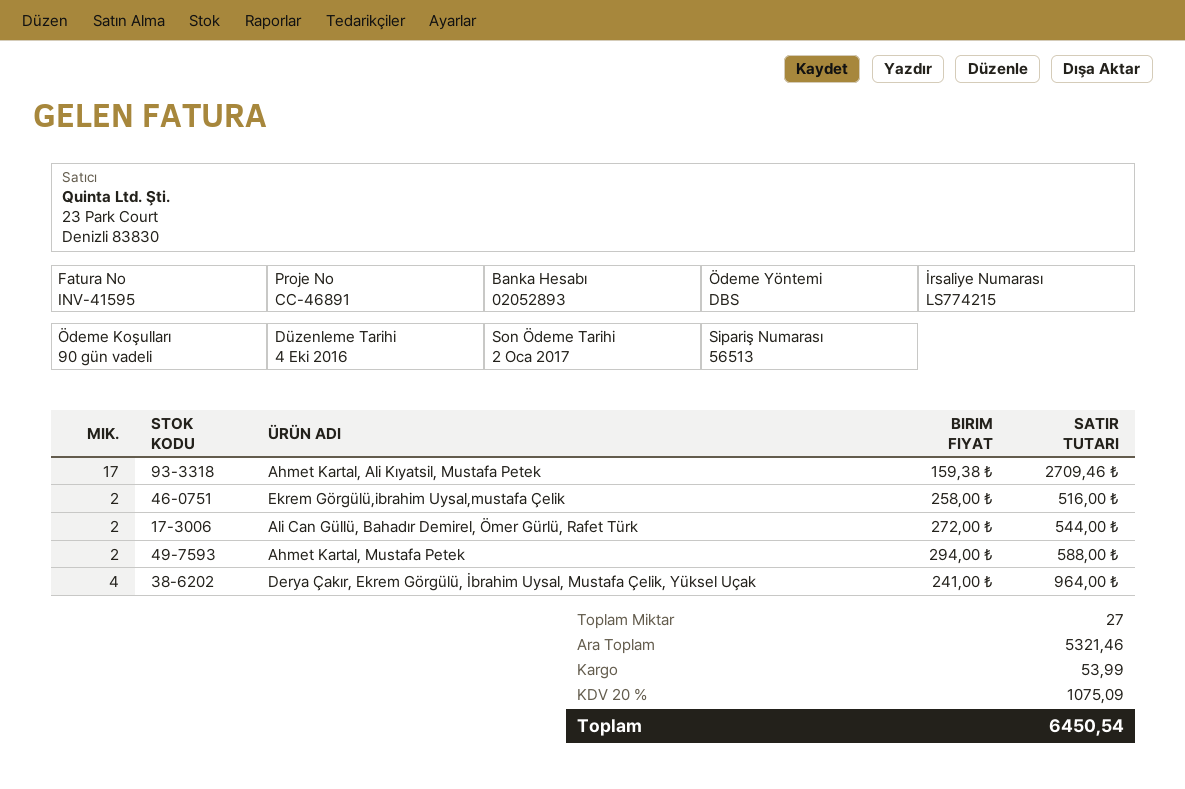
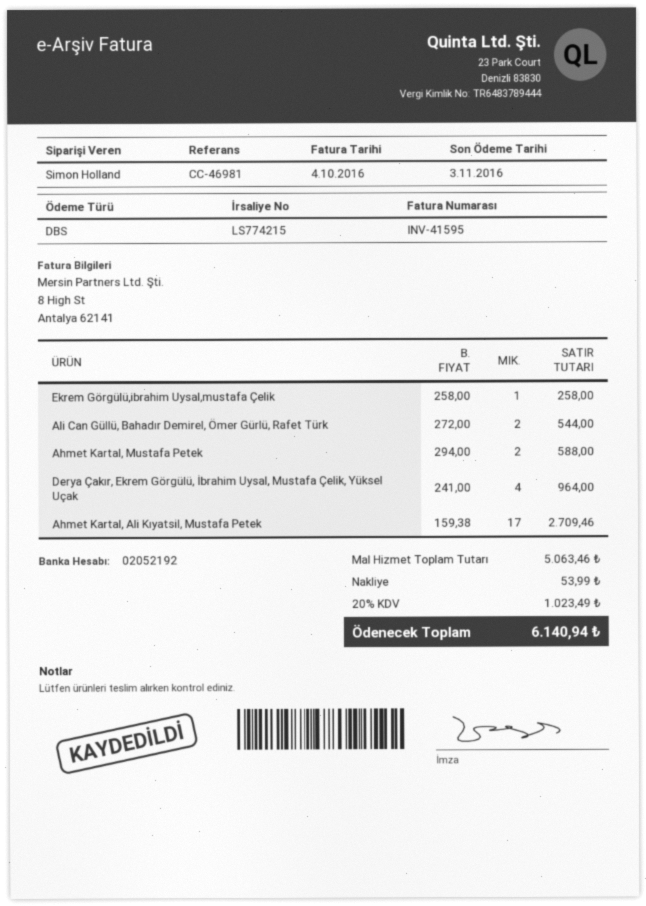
due date: 2017-01-02 -> 2016-11-03
reference: CC-46891 -> CC-46981
bank account: 02052893 -> 02052192
Ekrem Görgülü,ibrahim Uysal,mustafa Çelik: 2 x 258.00 = 516.00 -> 1 x 258.00 = 258.00
subtotal: 5321.46 -> 5063.46
tax: 20% = 1075.09 -> 20% = 1023.49
total: 6450.54 -> 6140.94

